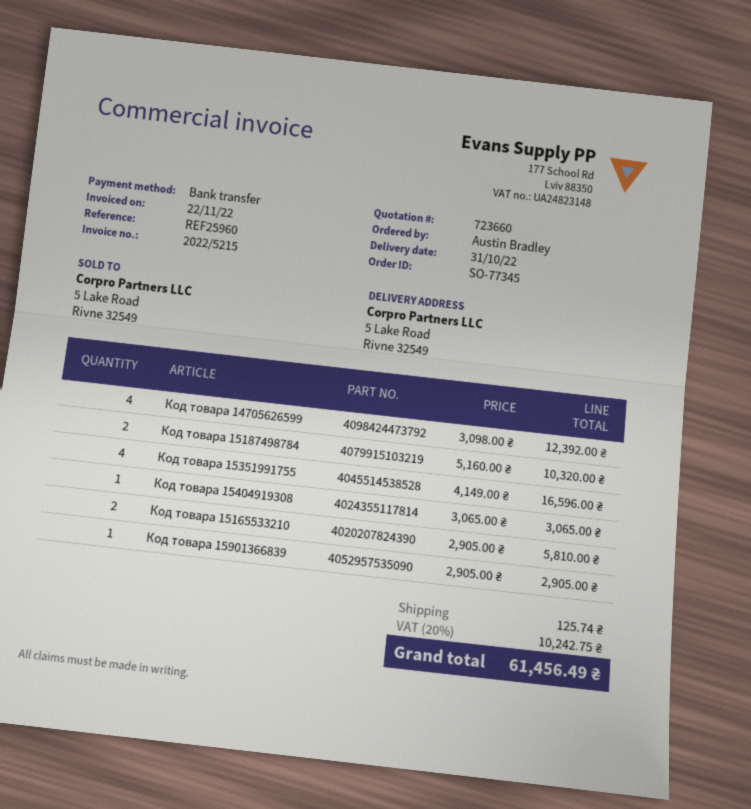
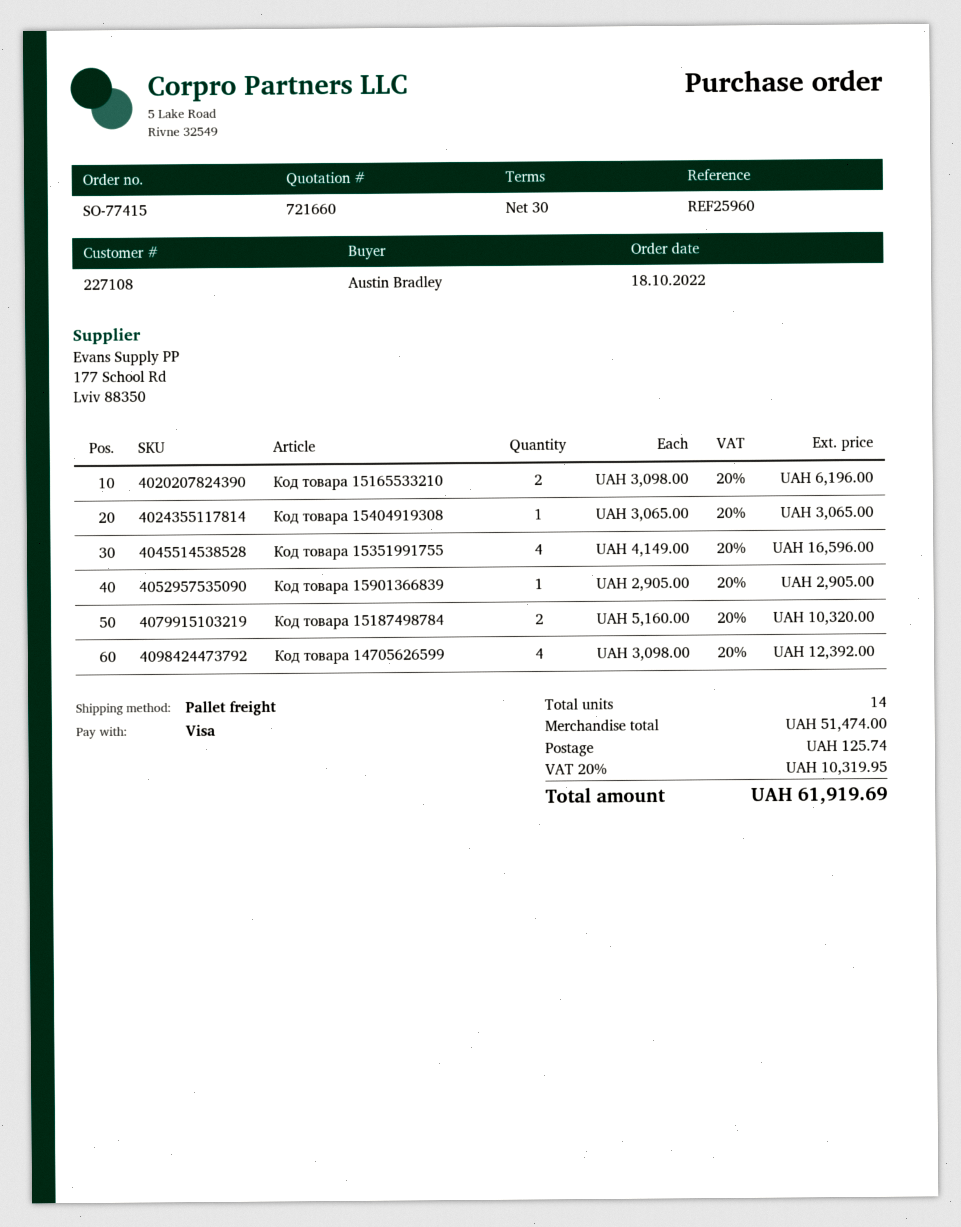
quote number: 723660 -> 721660
order number: SO-77345 -> SO-77415
payment method: bank transfer -> Visa
Код товара 15165533210: 2 x 2905.00 = 5810.00 -> 2 x 3098.00 = 6196.00
tax: 20% = 10242.75 -> 20% = 10319.95
total: 61456.49 -> 61919.69

